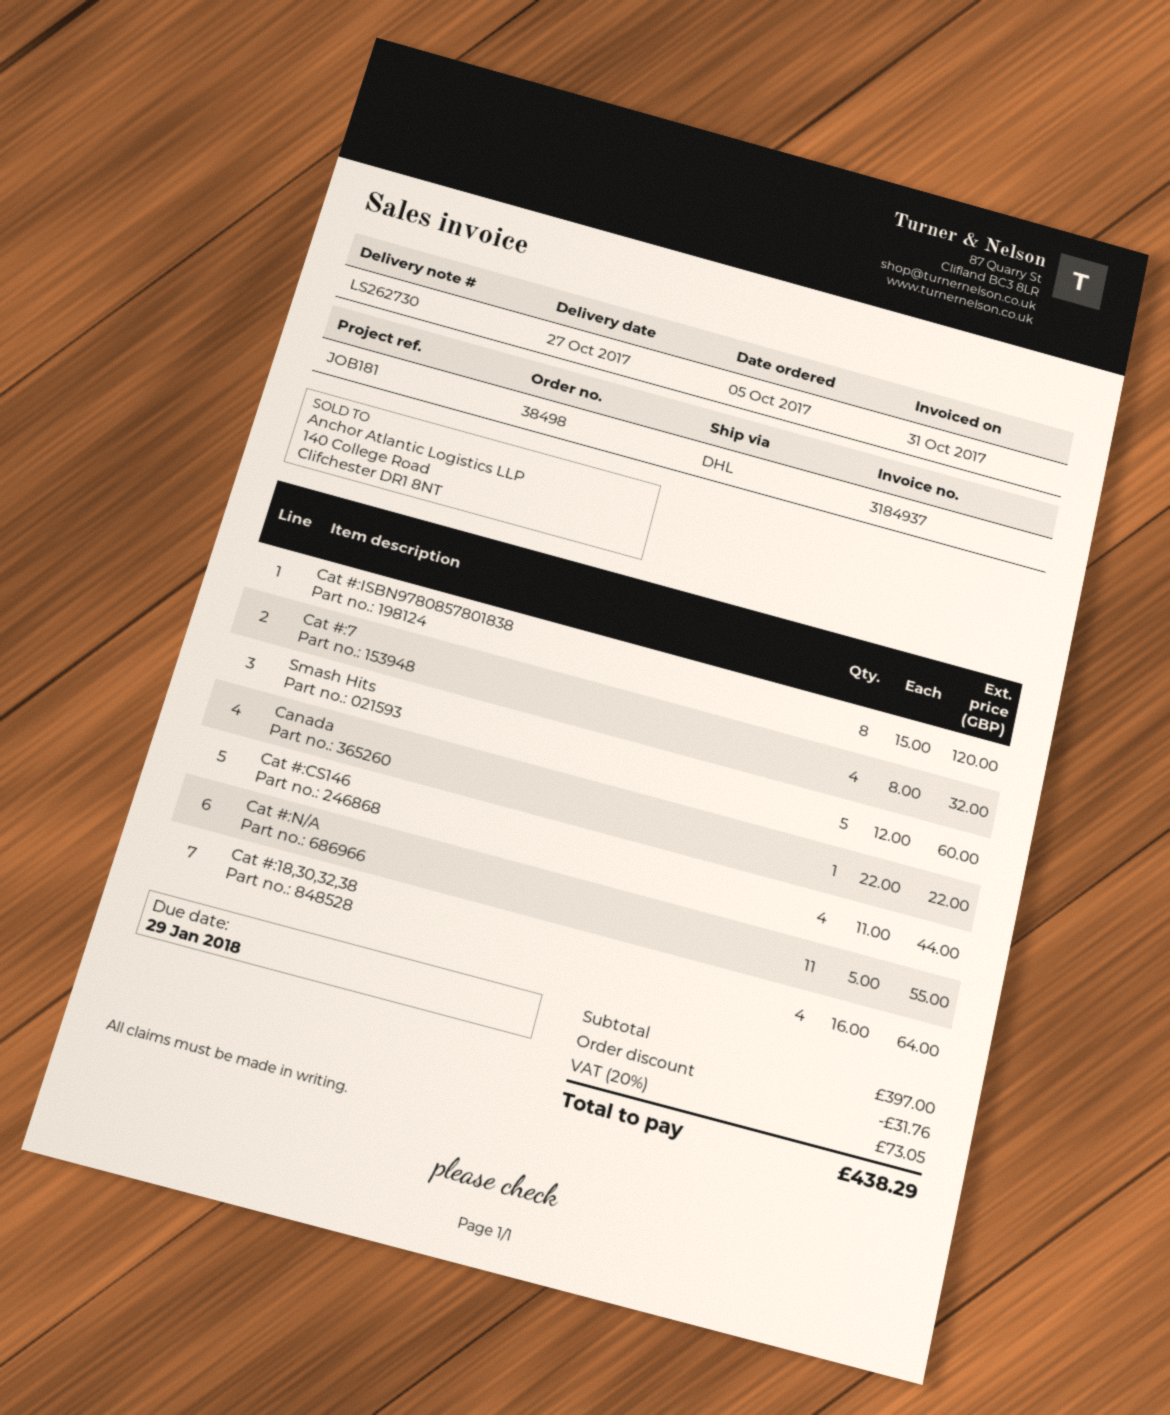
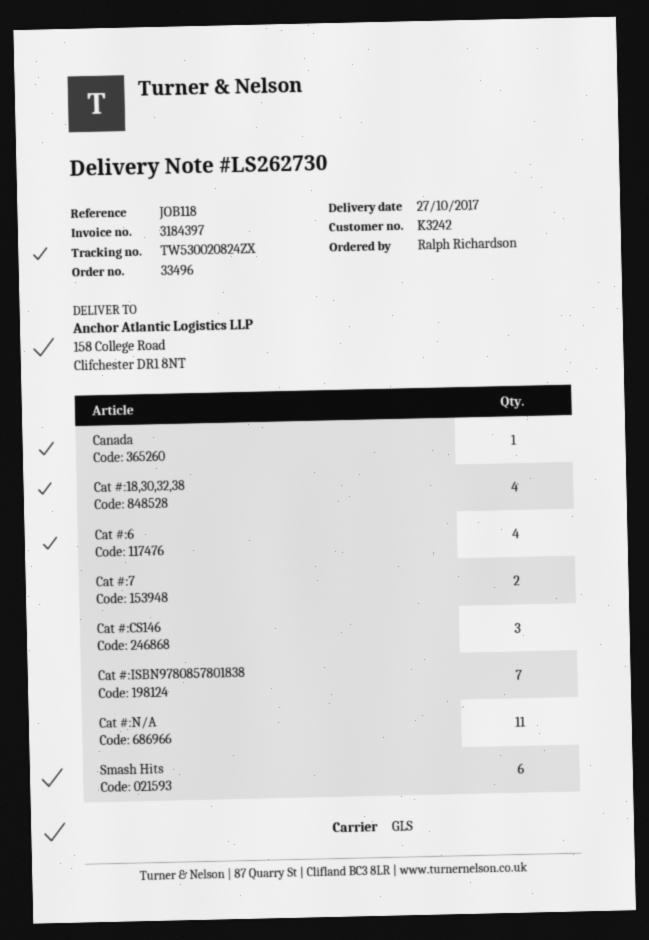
order number: 38498 -> 33496
invoice number: 3184937 -> 3184397
reference: JOB181 -> JOB118
shipping method: DHL -> GLS
Cat #:ISBN9780857801838: 8 -> 7
Cat #:7: 4 -> 2
Smash Hits: 5 -> 6
Cat #:CS146: 4 -> 3
Cat #:6: none -> 4

